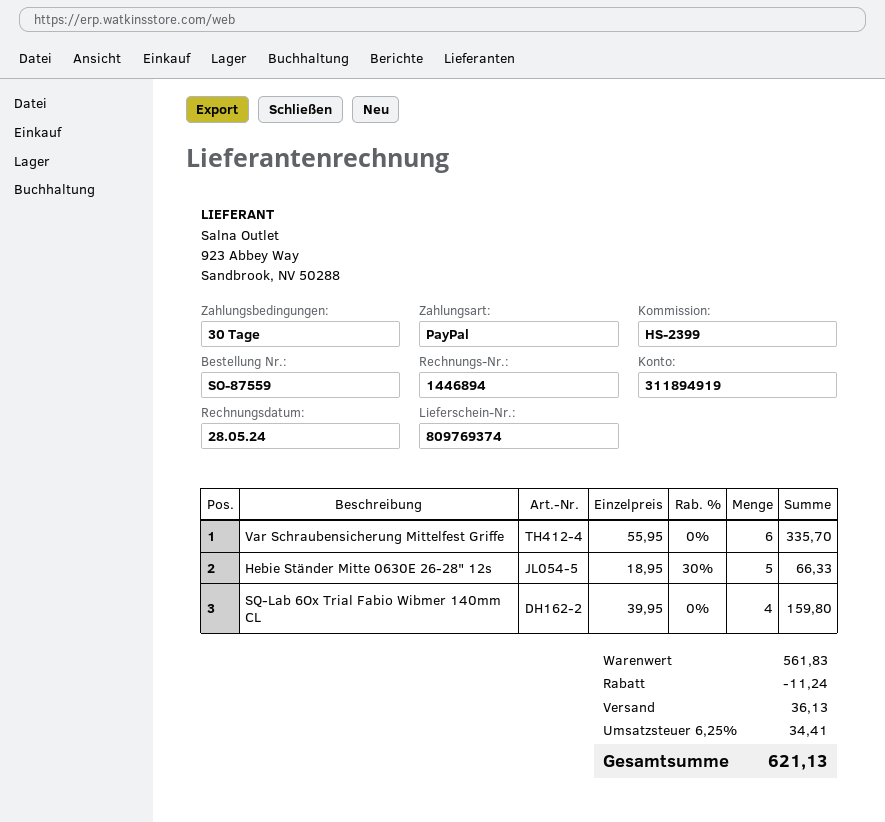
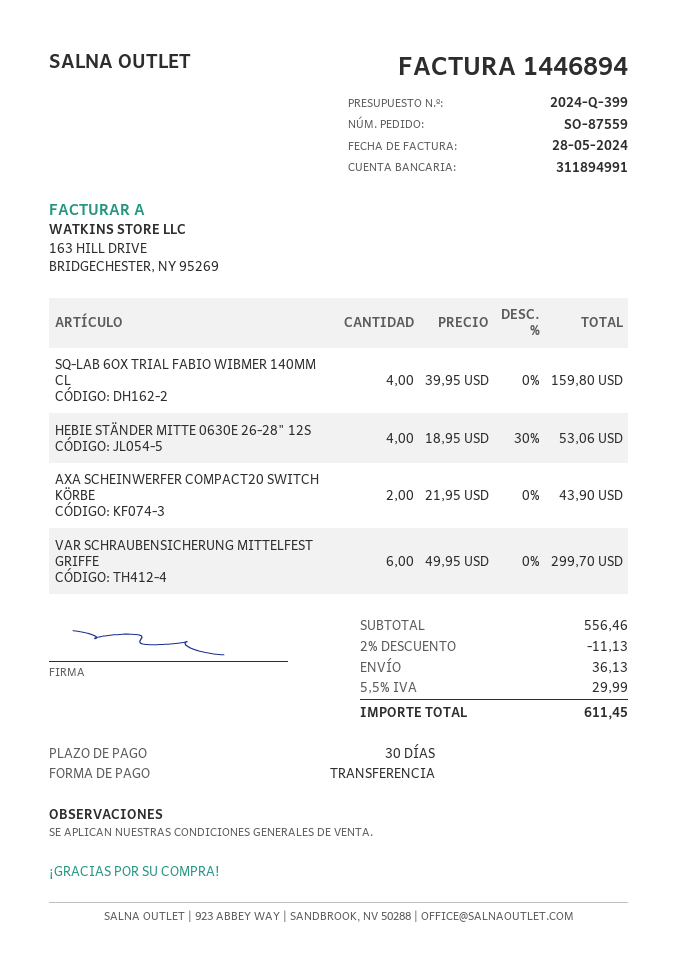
payment method: PayPal -> bank transfer
bank account: 311894919 -> 311894991
Var Schraubensicherung Mittelfest Griffe: 6 x 55.95 = 335.70 -> 6 x 49.95 = 299.70
Hebie Ständer Mitte 0630E 26-28" 12s: 5 x 18.95 - 30% = 66.33 -> 4 x 18.95 - 30% = 53.06
AXA SCHEINWERFER COMPACT20 SWITCH KÖRBE: none -> 2 x 21.95 = 43.90
subtotal: 561.83 -> 556.46
discount: 11.24 -> 11.13
tax: 6.25% = 34.41 -> 5.5% = 29.99
total: 621.13 -> 611.45

